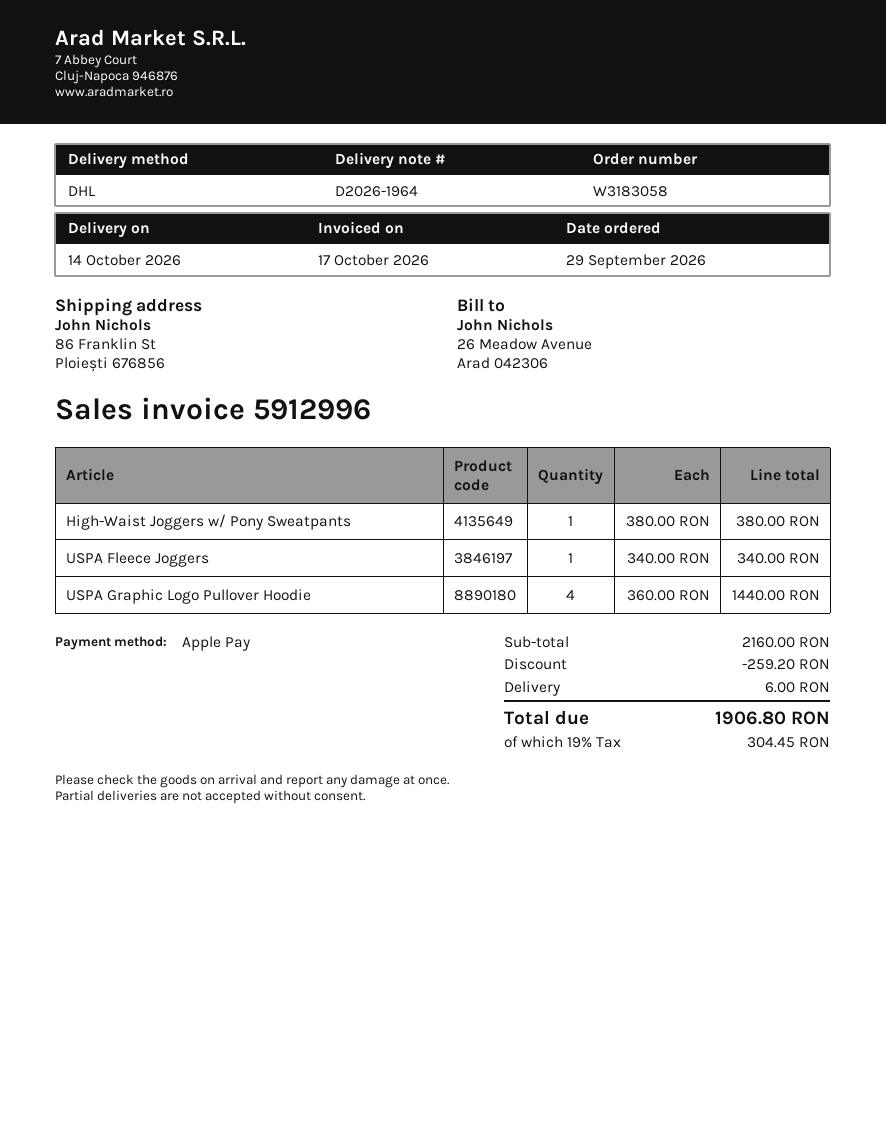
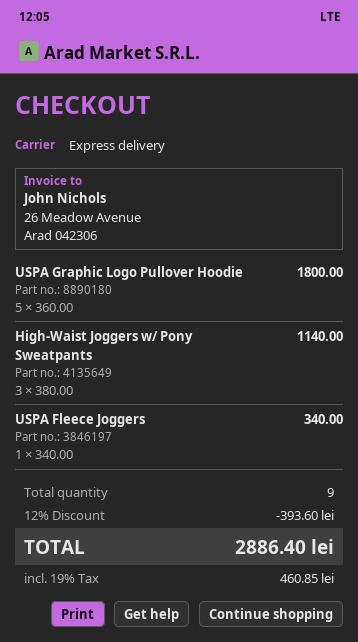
shipping method: DHL -> express
High-Waist Joggers w/ Pony Sweatpants: 1 x 380.00 = 380.00 -> 3 x 380.00 = 1140.00
USPA Graphic Logo Pullover Hoodie: 4 x 360.00 = 1440.00 -> 5 x 360.00 = 1800.00
discount: 259.20 -> 393.60
shipping: 6.00 -> none
tax: 19% = 304.45 -> 19% = 460.85
total: 1906.80 -> 2886.40

